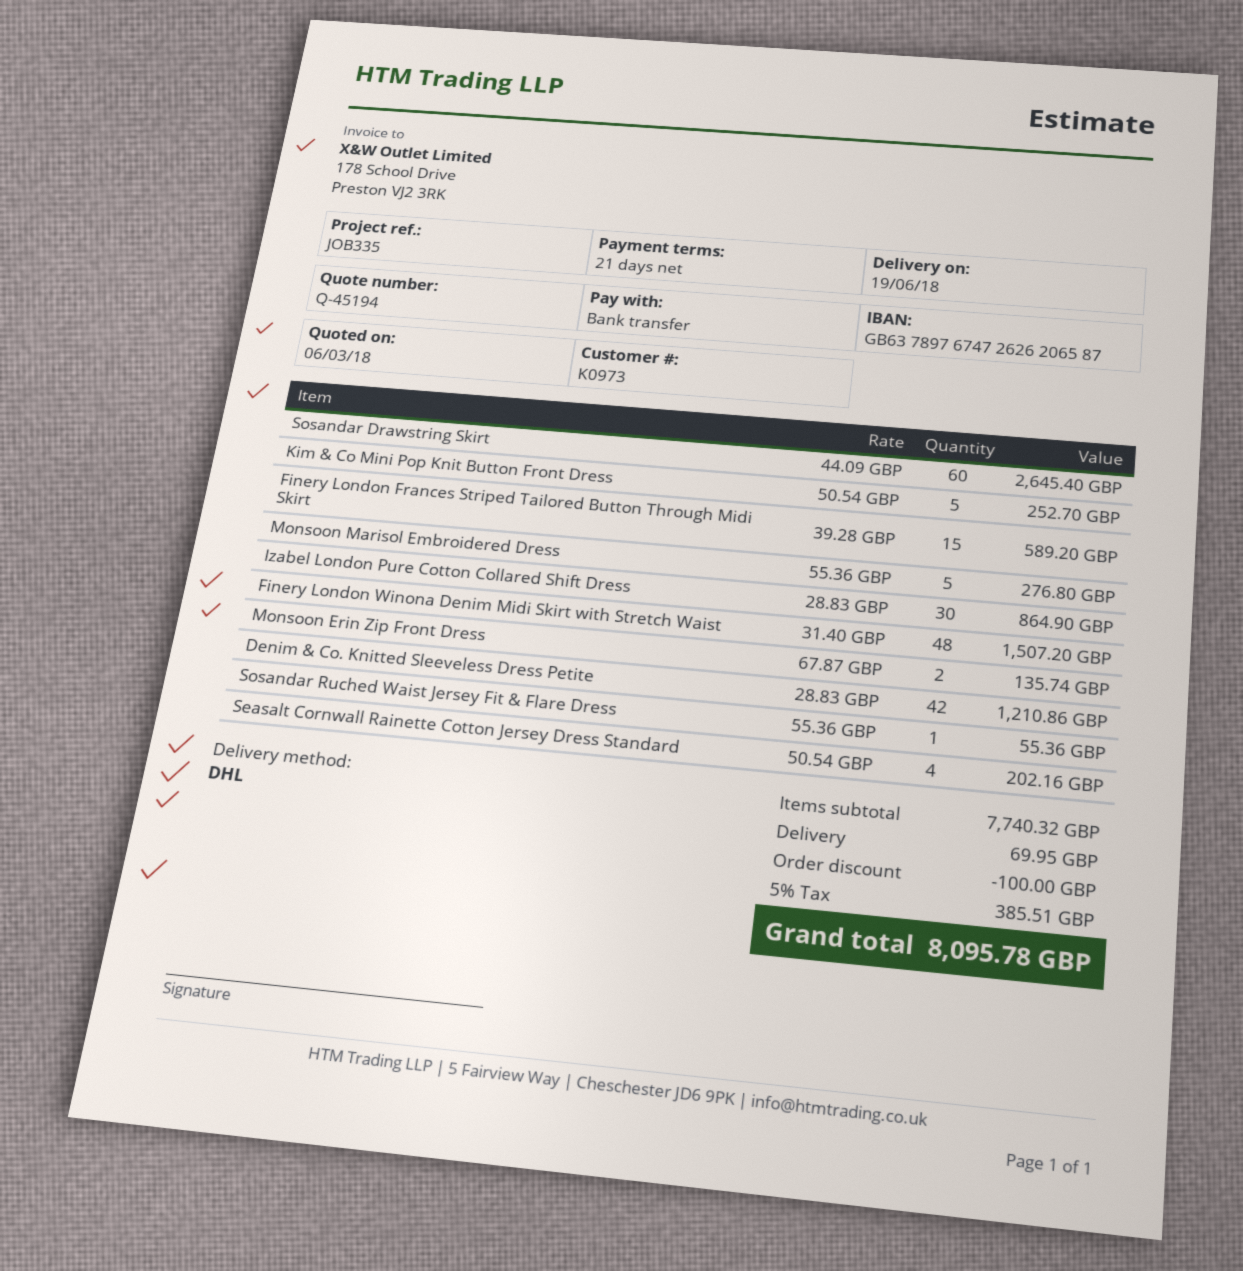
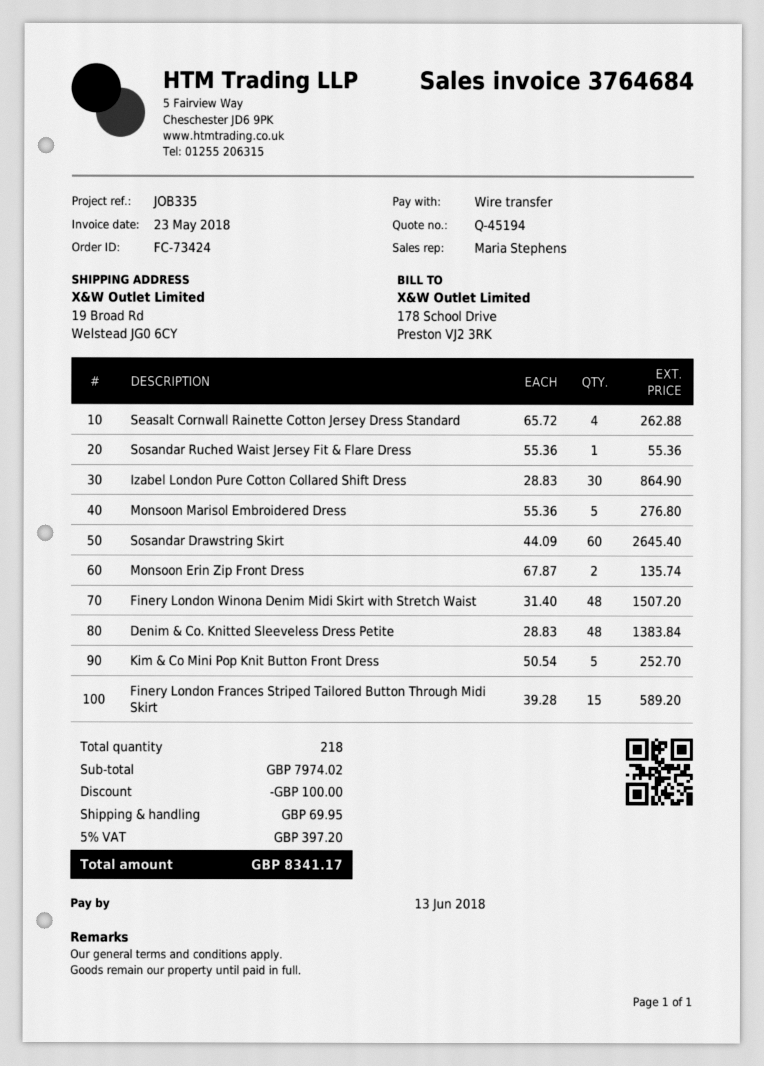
Denim & Co. Knitted Sleeveless Dress Petite: 42 x 28.83 = 1210.86 -> 48 x 28.83 = 1383.84
Seasalt Cornwall Rainette Cotton Jersey Dress Standard: 4 x 50.54 = 202.16 -> 4 x 65.72 = 262.88
subtotal: 7740.32 -> 7974.02
tax: 5% = 385.51 -> 5% = 397.20
total: 8095.78 -> 8341.17

